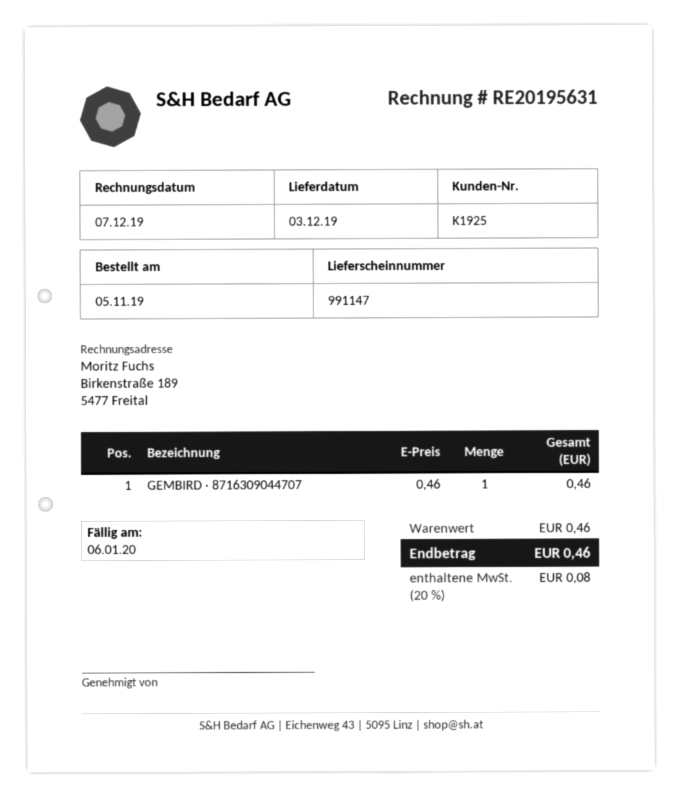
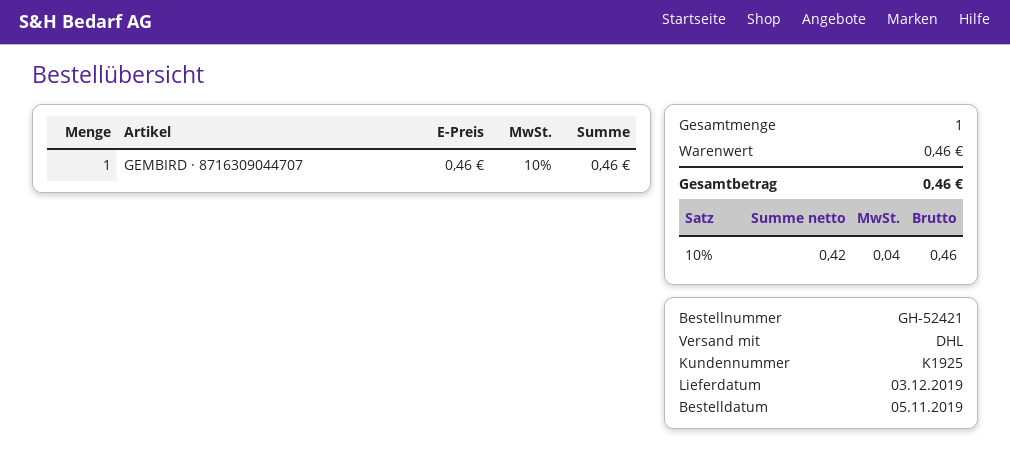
tax: 20% = 0.08 -> 10% = 0.04

